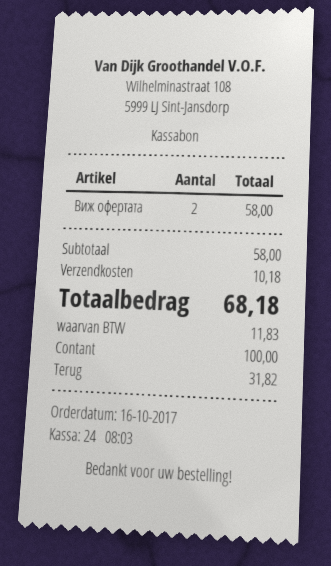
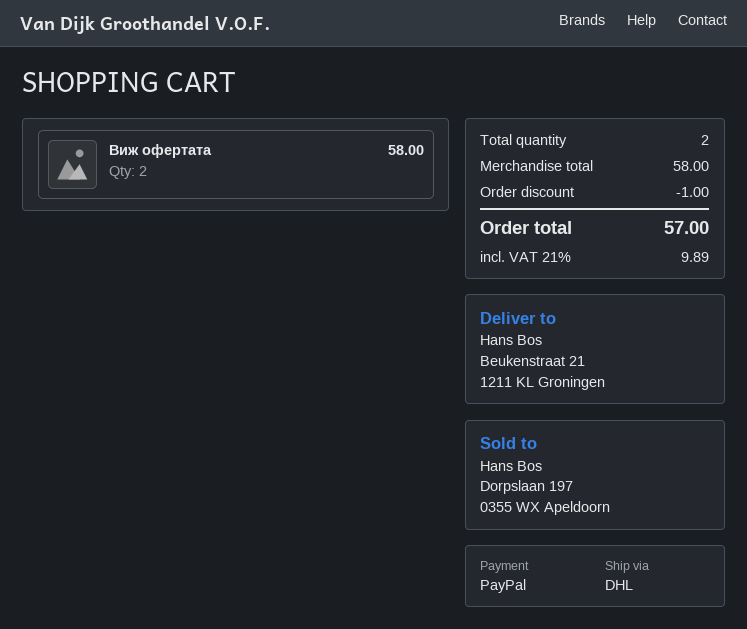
payment method: cash -> PayPal
discount: none -> 1.00
shipping: 10.18 -> none
tax: 11.83 -> 9.89
total: 68.18 -> 57.00

